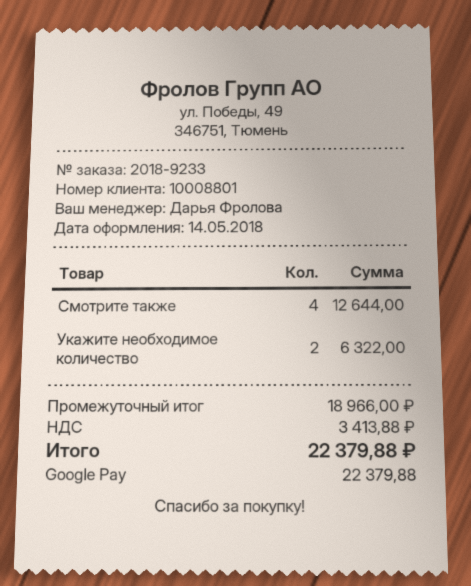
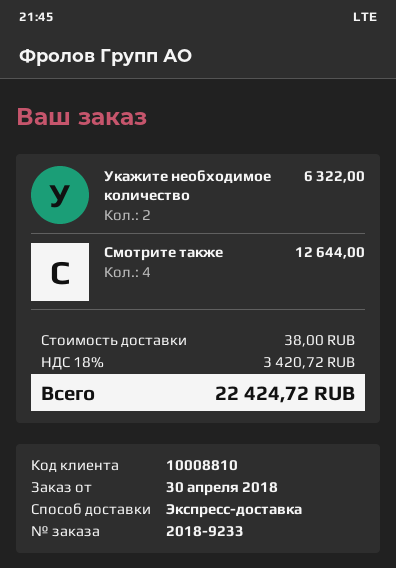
order date: 2018-05-14 -> 2018-04-30
customer number: 10008801 -> 10008810
shipping: none -> 38.00
tax: 3413.88 -> 3420.72
total: 22379.88 -> 22424.72

